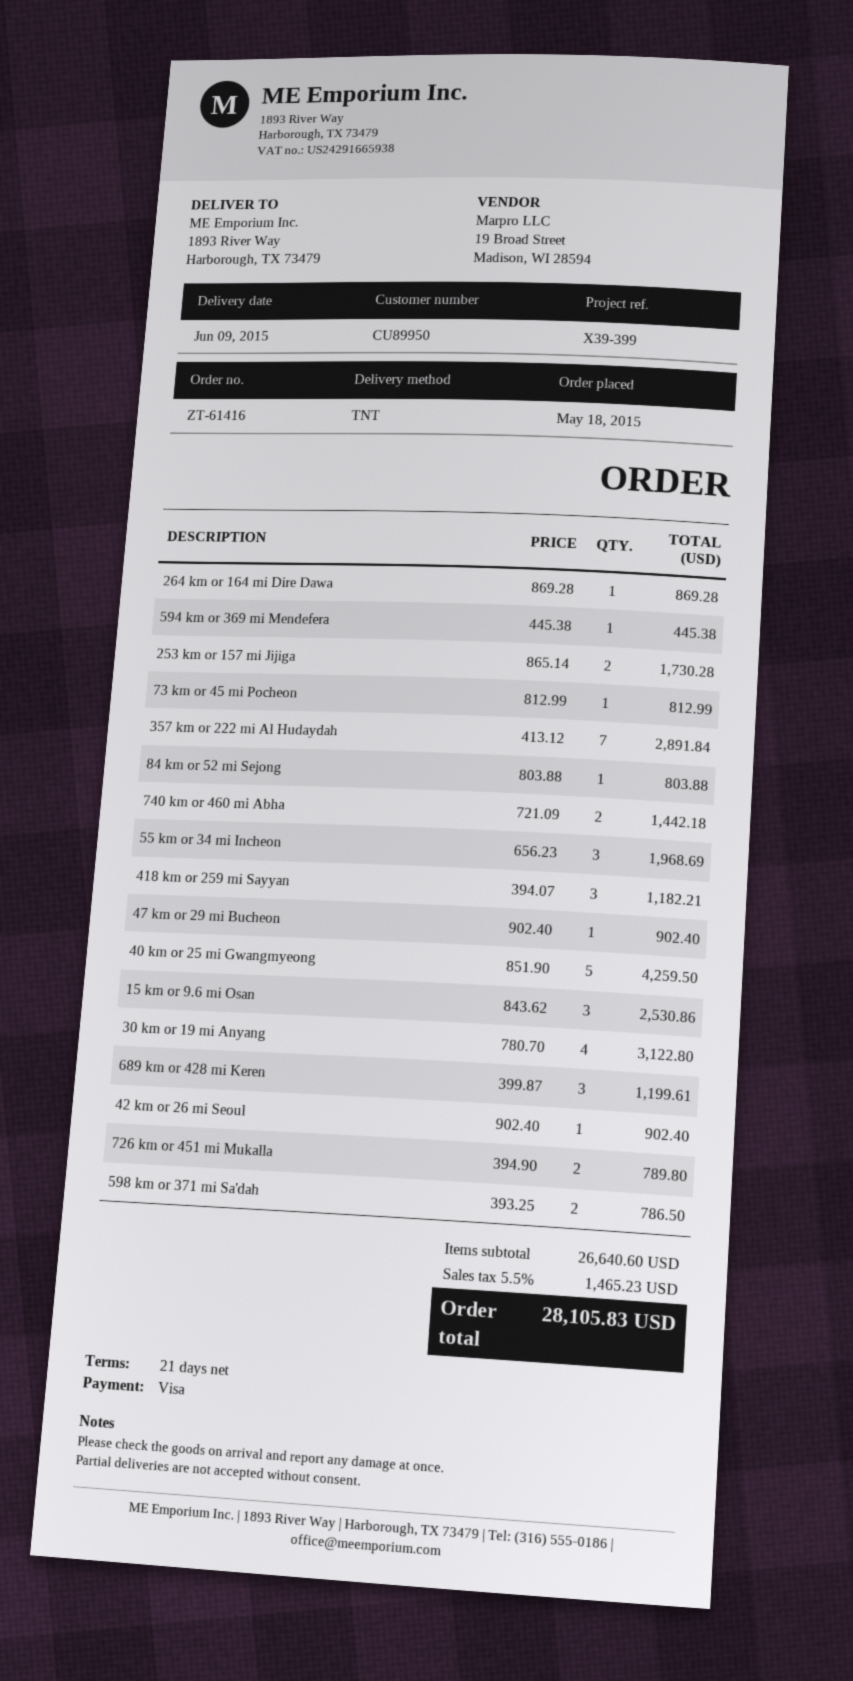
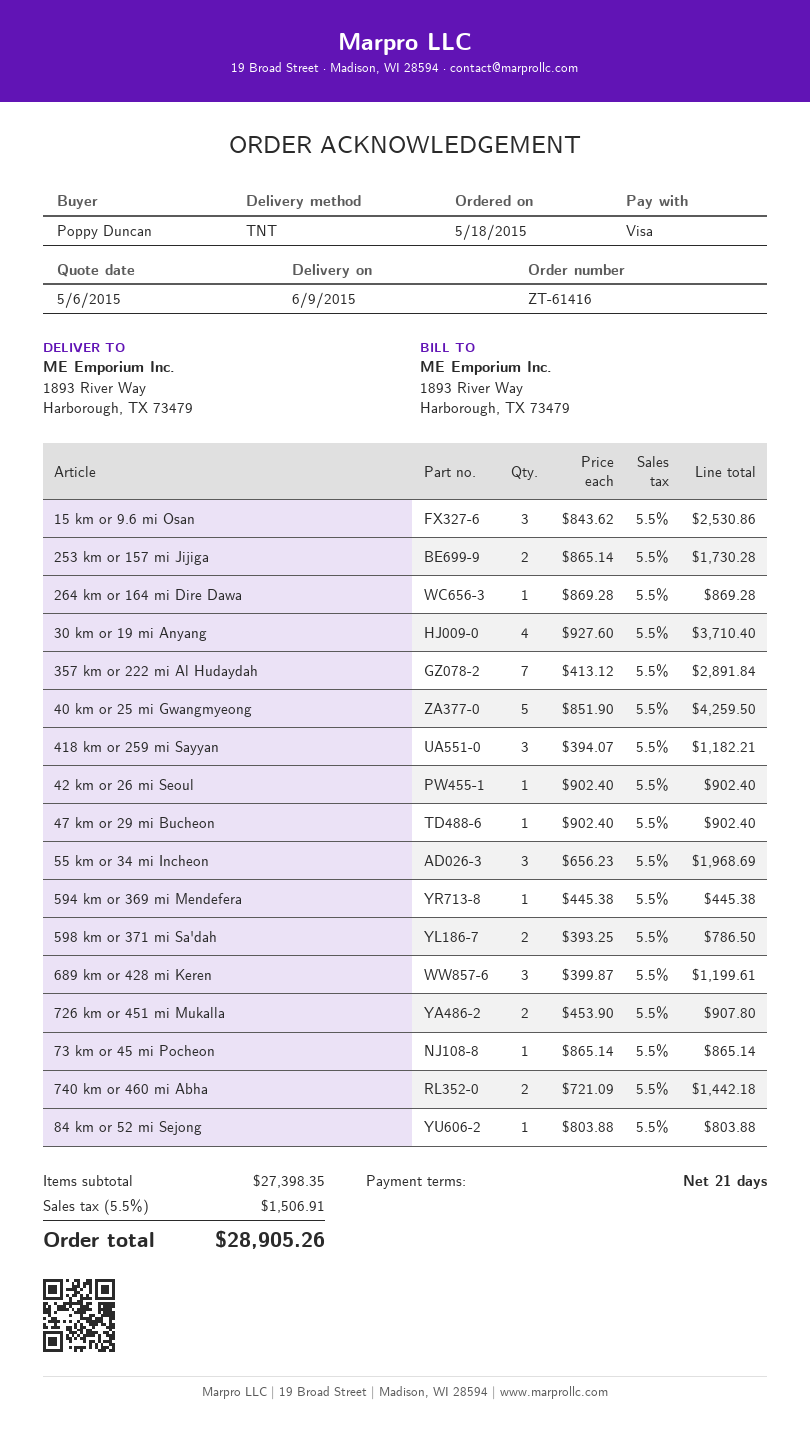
73 km or 45 mi Pocheon: 1 x 812.99 = 812.99 -> 1 x 865.14 = 865.14
30 km or 19 mi Anyang: 4 x 780.70 = 3122.80 -> 4 x 927.60 = 3710.40
726 km or 451 mi Mukalla: 2 x 394.90 = 789.80 -> 2 x 453.90 = 907.80
subtotal: 26640.60 -> 27398.35
tax: 5.5% = 1465.23 -> 5.5% = 1506.91
total: 28105.83 -> 28905.26

